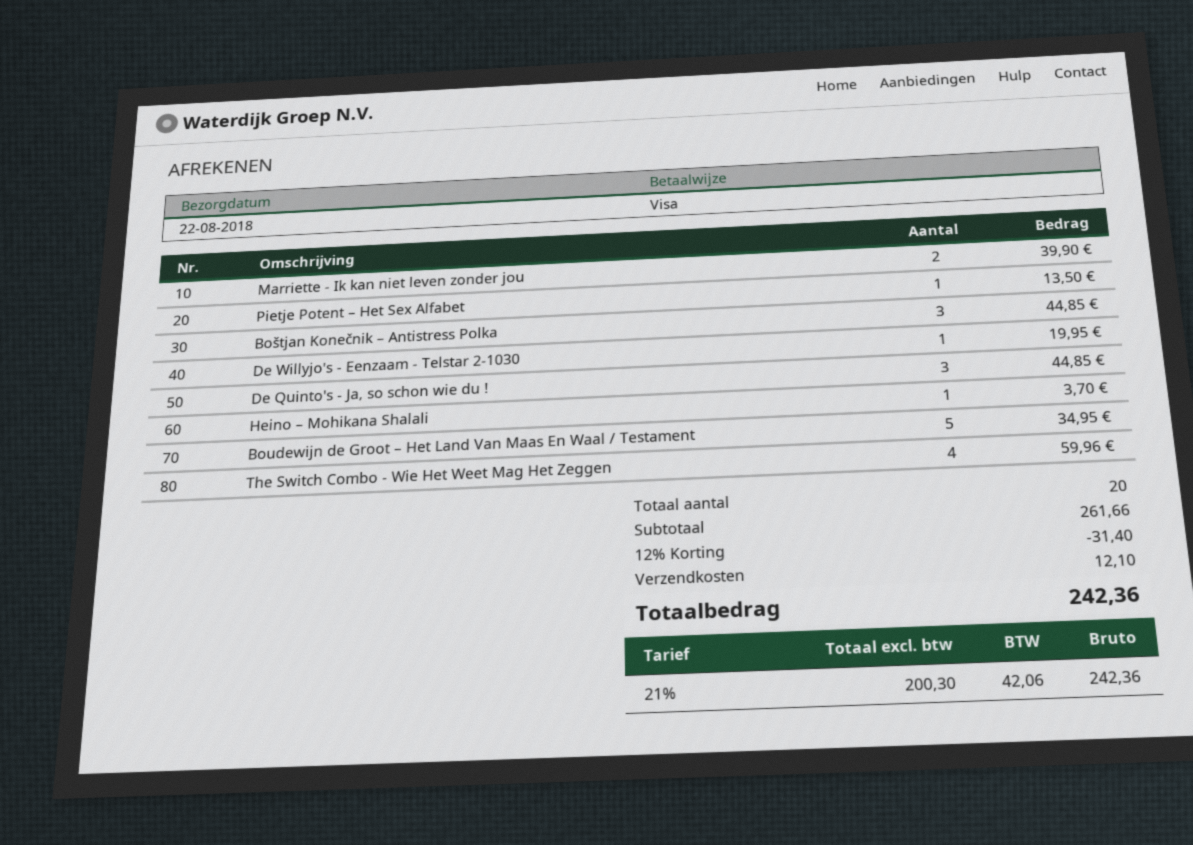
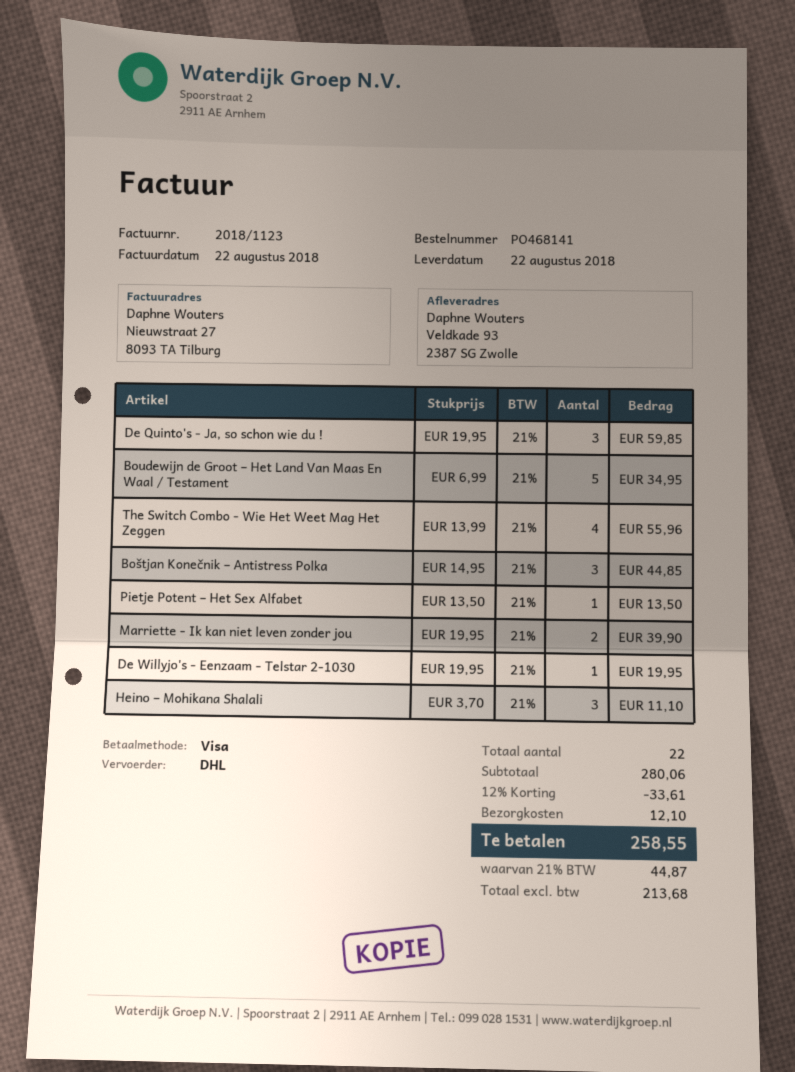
De Quinto's - Ja, so schon wie du !: 3 for 44.85 -> 3 for 59.85
Heino – Mohikana Shalali: 1 for 3.70 -> 3 for 11.10
The Switch Combo - Wie Het Weet Mag Het Zeggen: 4 for 59.96 -> 4 for 55.96
total quantity: 20 -> 22
subtotal: 261.66 -> 280.06
discount: 12% = 31.40 -> 12% = 33.61
net: 200.30 -> 213.68
tax: 21% = 42.06 -> 21% = 44.87
total: 242.36 -> 258.55

